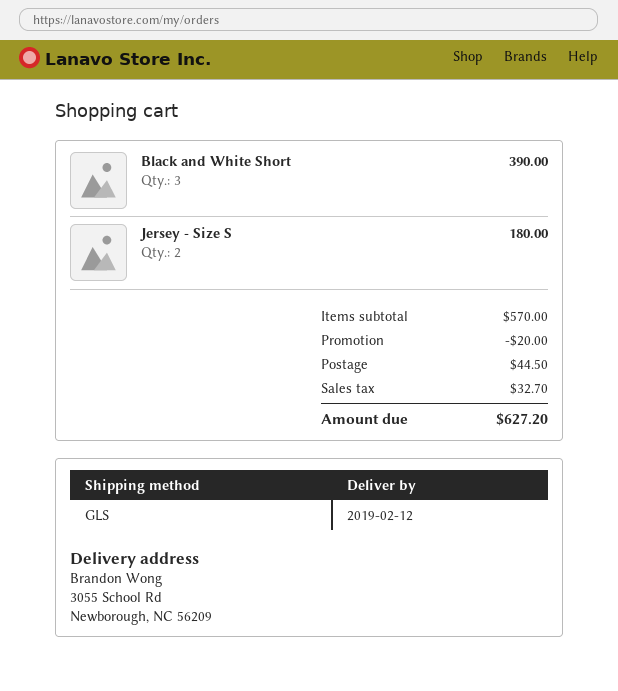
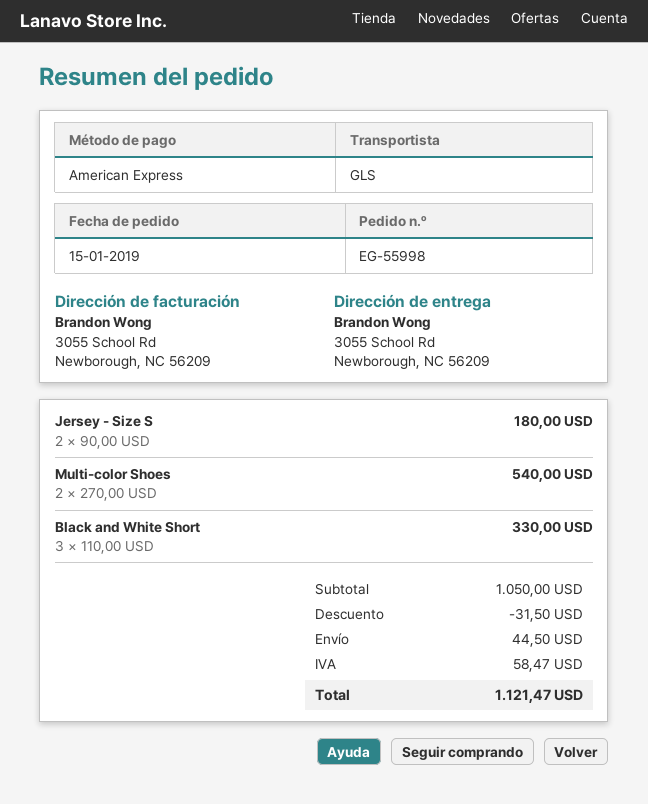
Black and White Short: 3 for 390.00 -> 3 for 330.00
Multi-color Shoes: none -> 2 for 540.00
subtotal: 570.00 -> 1050.00
discount: 20.00 -> 31.50
tax: 32.70 -> 58.47
total: 627.20 -> 1121.47

